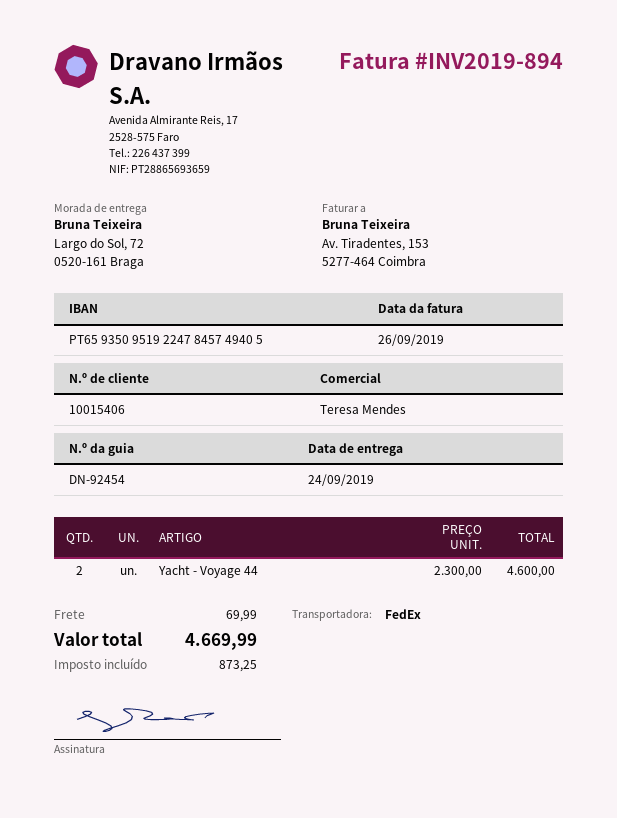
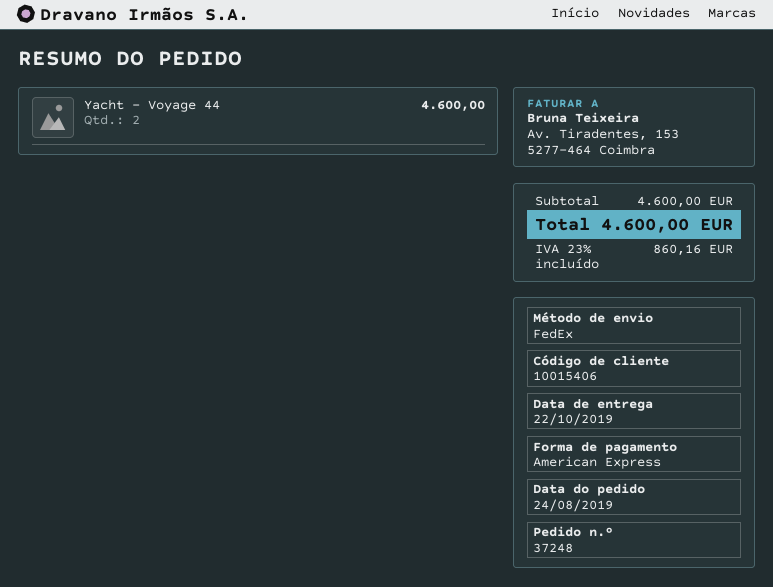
delivery date: 2019-09-24 -> 2019-10-22
shipping: 69.99 -> none
tax: 873.25 -> 860.16
total: 4669.99 -> 4600.00

